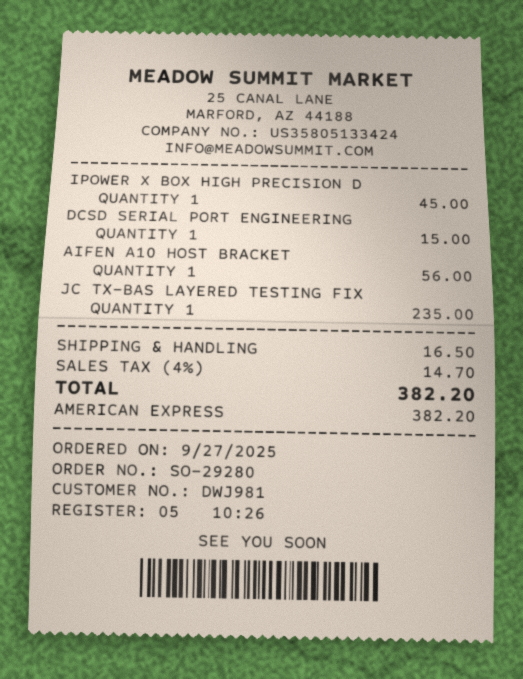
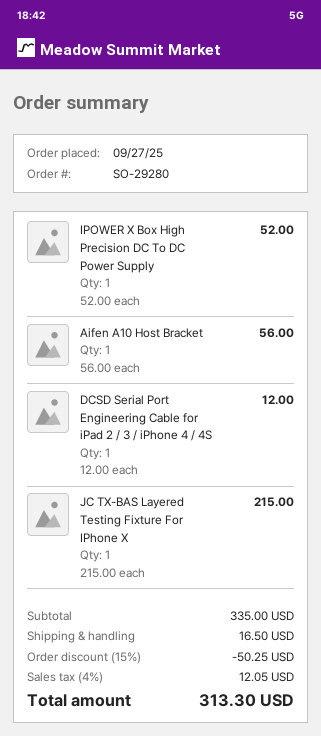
IPOWER X BOX HIGH PRECISION D: 1 for 45.00 -> 1 for 52.00
DCSD SERIAL PORT ENGINEERING: 1 for 15.00 -> 1 for 12.00
JC TX-BAS LAYERED TESTING FIX: 1 for 235.00 -> 1 for 215.00
discount: none -> 15% = 50.25
tax: 4% = 14.70 -> 4% = 12.05
total: 382.20 -> 313.30

